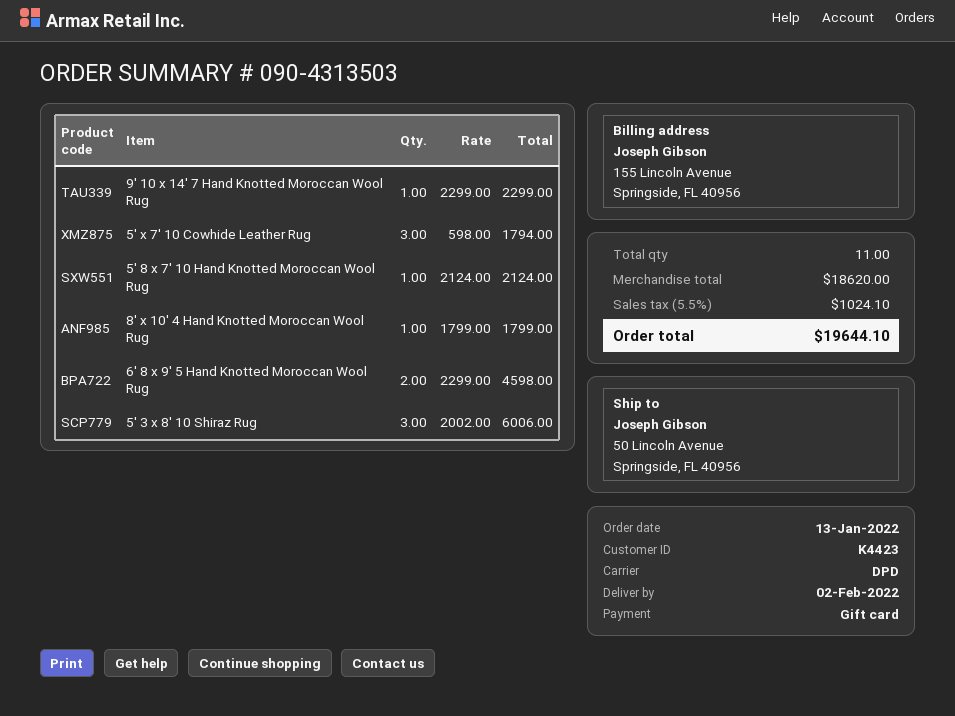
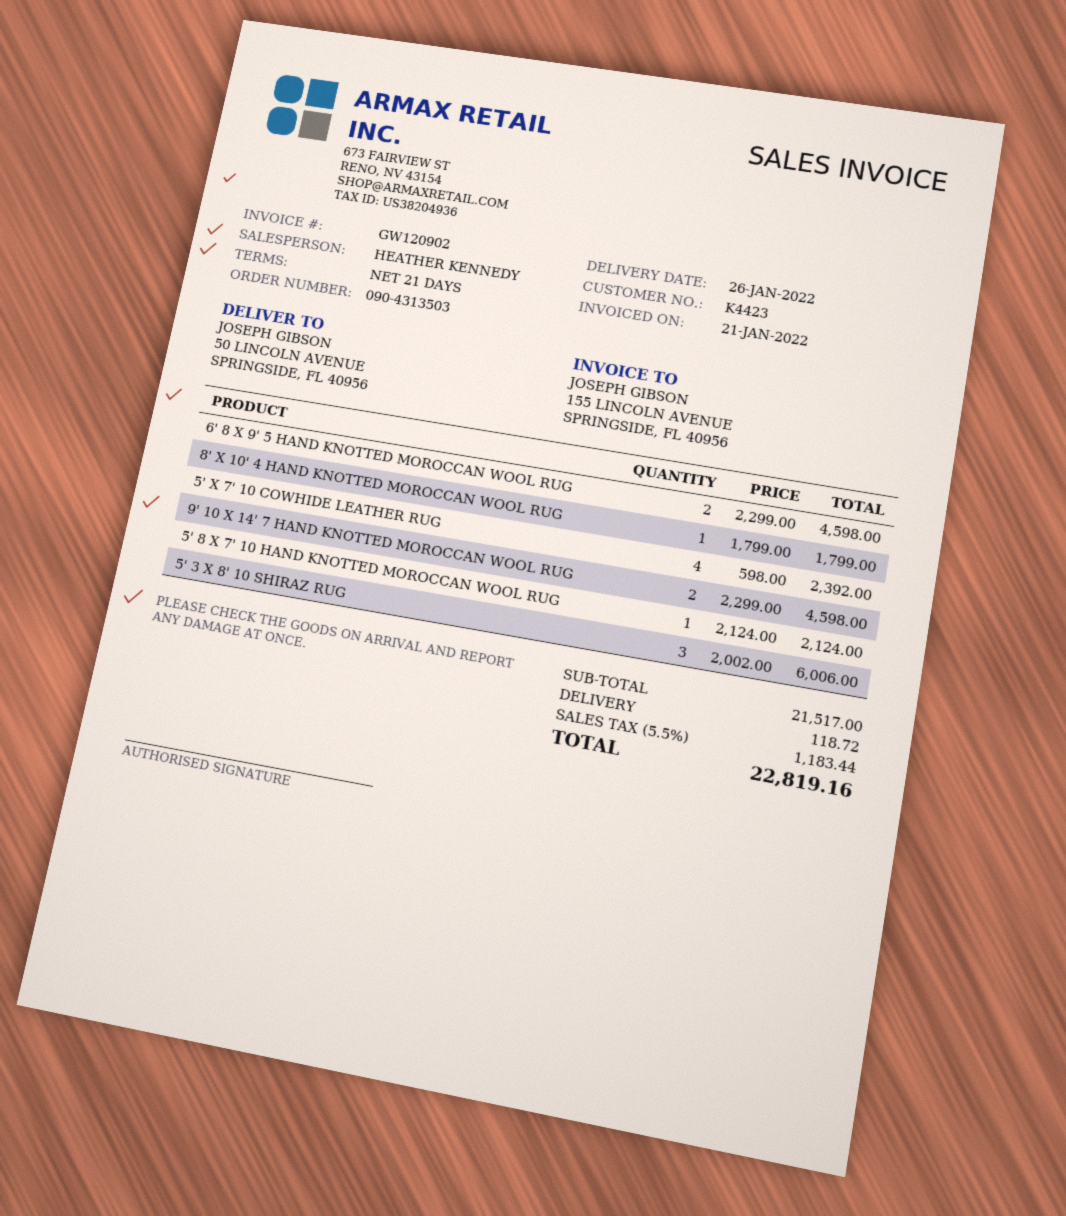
delivery date: 2022-02-02 -> 2022-01-26
9' 10 x 14' 7 Hand Knotted Moroccan Wool Rug: 1 x 2299.00 = 2299.00 -> 2 x 2299.00 = 4598.00
5' x 7' 10 Cowhide Leather Rug: 3 x 598.00 = 1794.00 -> 4 x 598.00 = 2392.00
subtotal: 18620.00 -> 21517.00
shipping: none -> 118.72
tax: 5.5% = 1024.10 -> 5.5% = 1183.44
total: 19644.10 -> 22819.16

